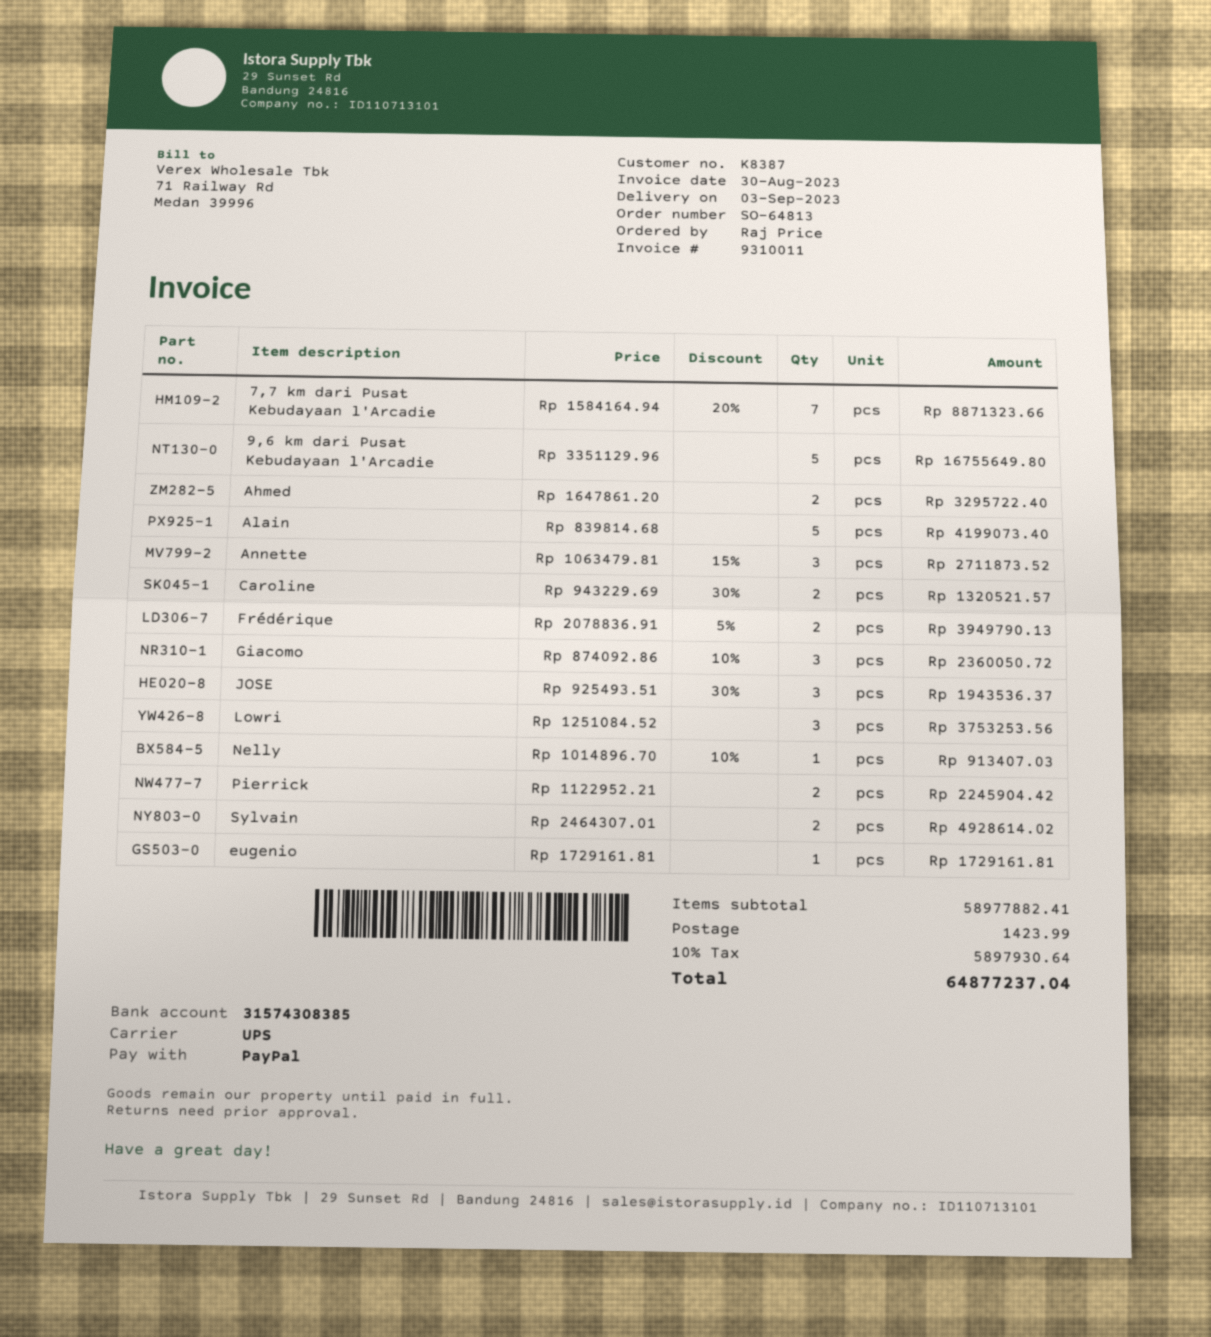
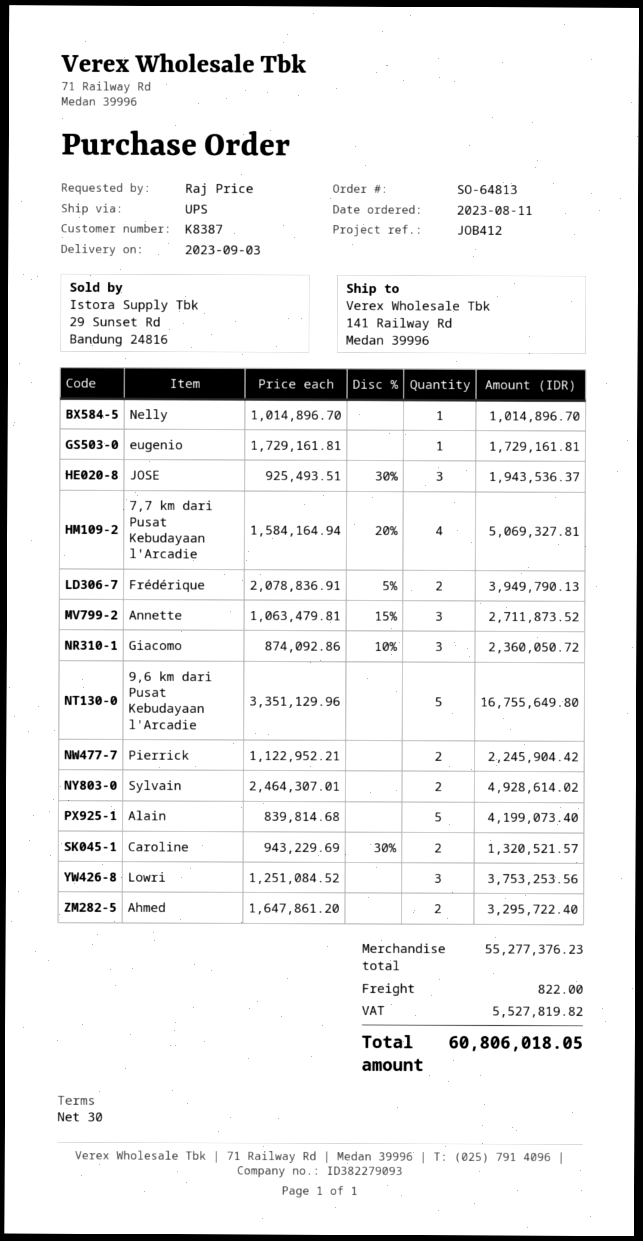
7,7 km dari Pusat Kebudayaan l'Arcadie: 7 x 1584164.94 - 20% = 8871323.66 -> 4 x 1584164.94 - 20% = 5069327.81
Nelly: 1 x 1014896.70 - 10% = 913407.03 -> 1 x 1014896.70 = 1014896.70
subtotal: 58977882.41 -> 55277376.23
shipping: 1423.99 -> 822.00
tax: 5897930.64 -> 5527819.82
total: 64877237.04 -> 60806018.05

